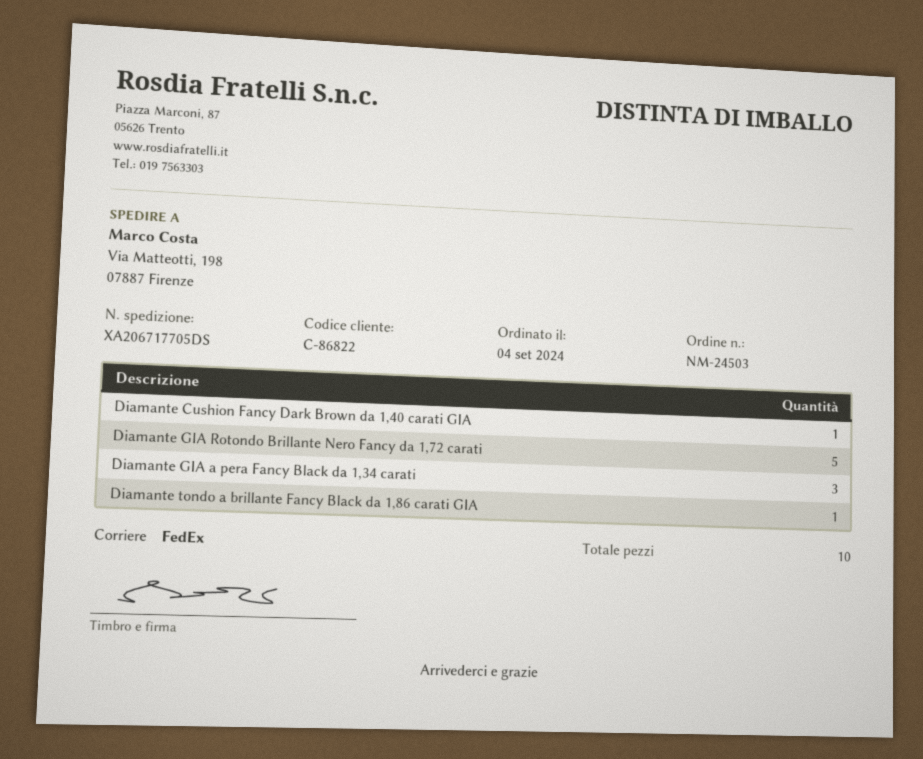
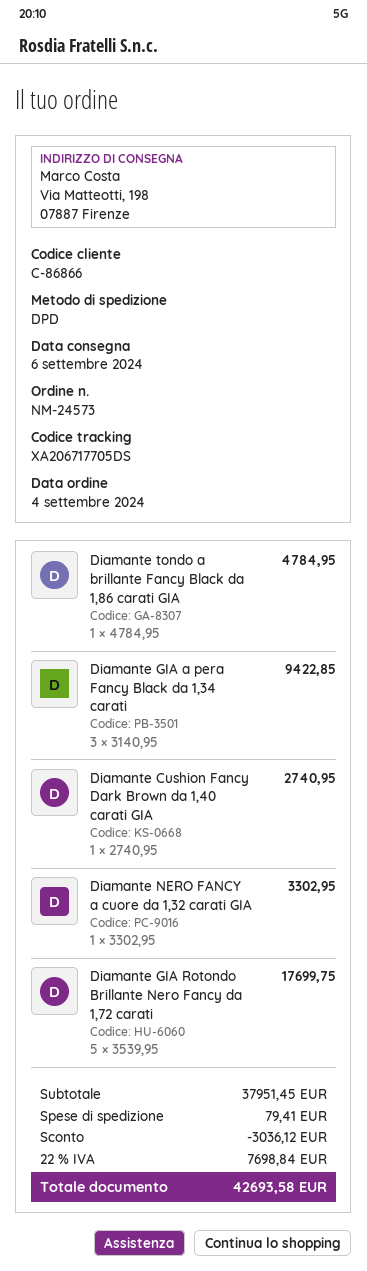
order number: NM-24503 -> NM-24573
customer number: C-86822 -> C-86866
shipping method: FedEx -> DPD
Diamante NERO FANCY a cuore da 1,32 carati GIA: none -> 1

